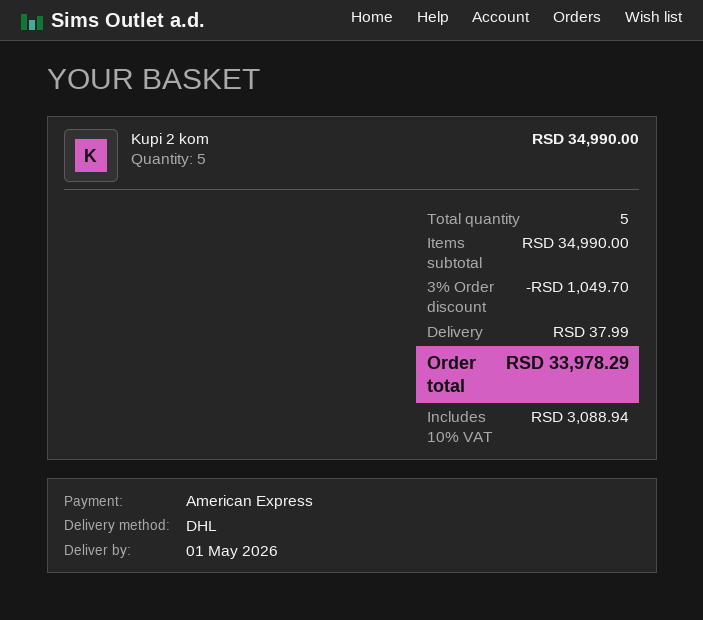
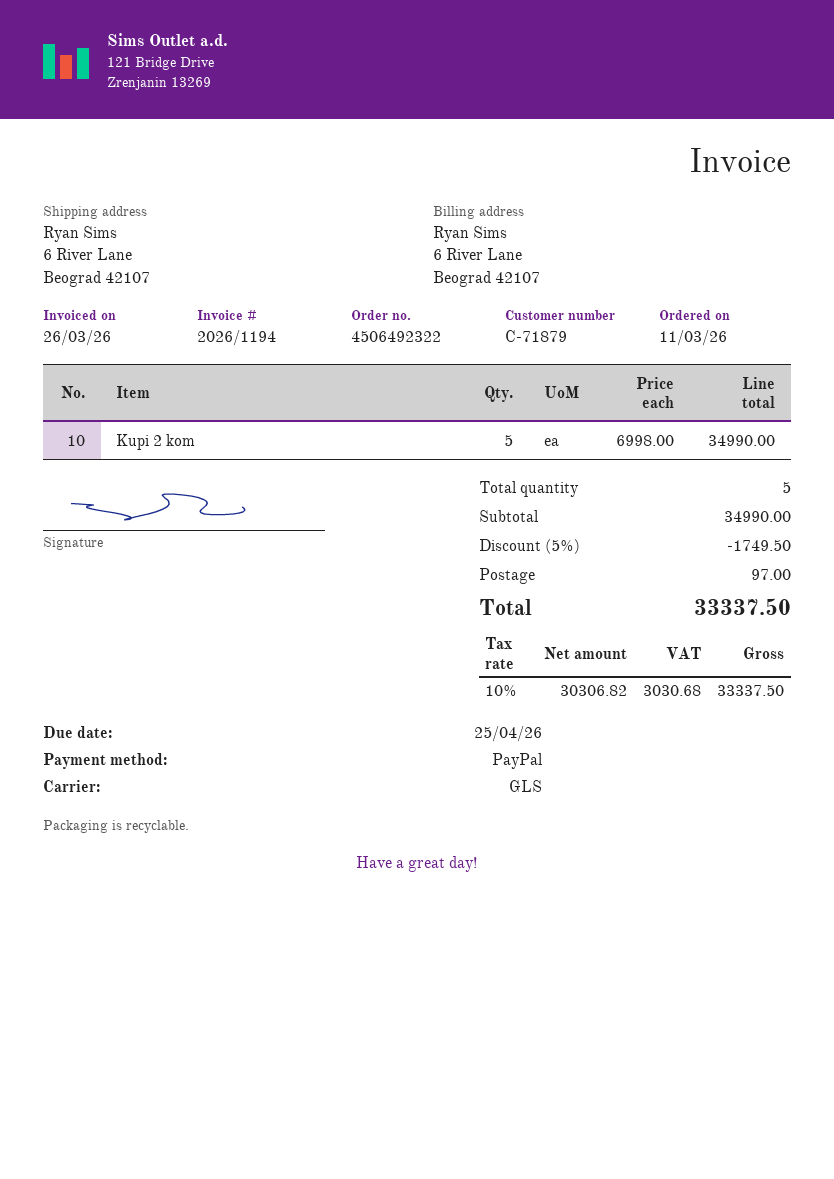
payment method: American Express -> PayPal
shipping method: DHL -> GLS
discount: 3% = 1049.70 -> 5% = 1749.50
shipping: 37.99 -> 97.00
tax: 10% = 3088.94 -> 10% = 3030.68
total: 33978.29 -> 33337.50

